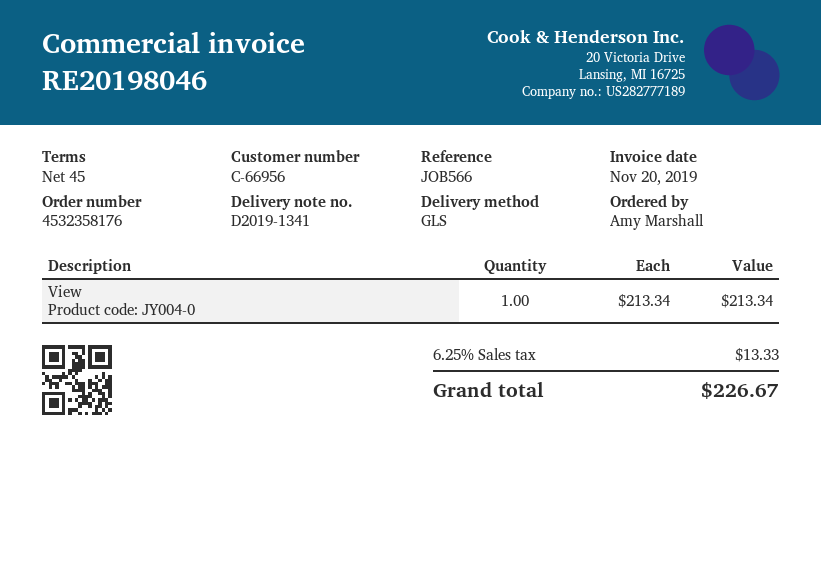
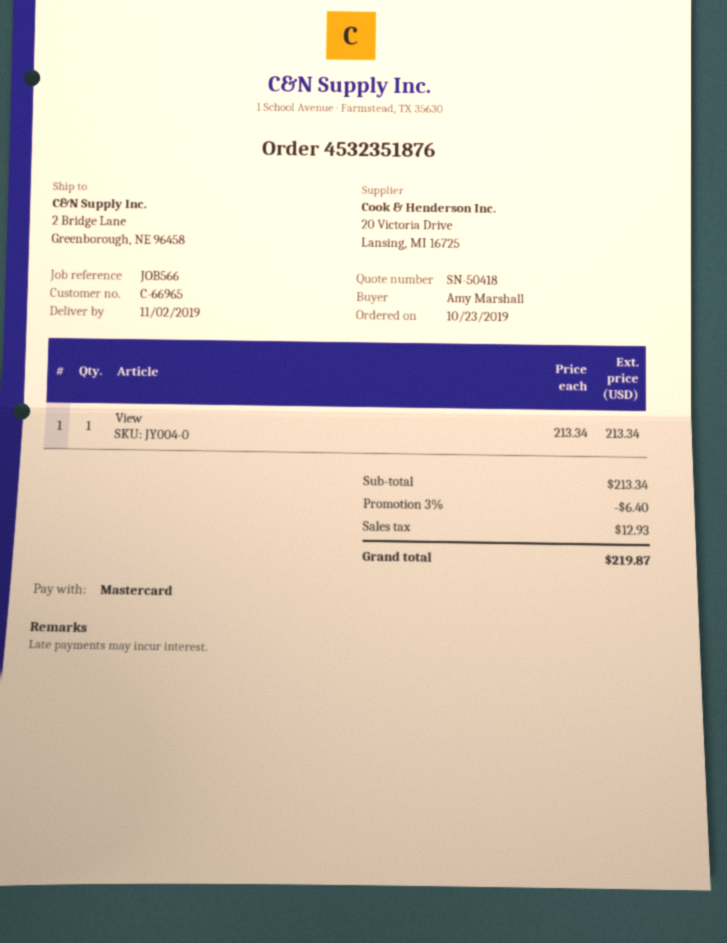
order number: 4532358176 -> 4532351876
customer number: C-66956 -> C-66965
discount: none -> 3% = 6.40
tax: 13.33 -> 12.93
total: 226.67 -> 219.87

